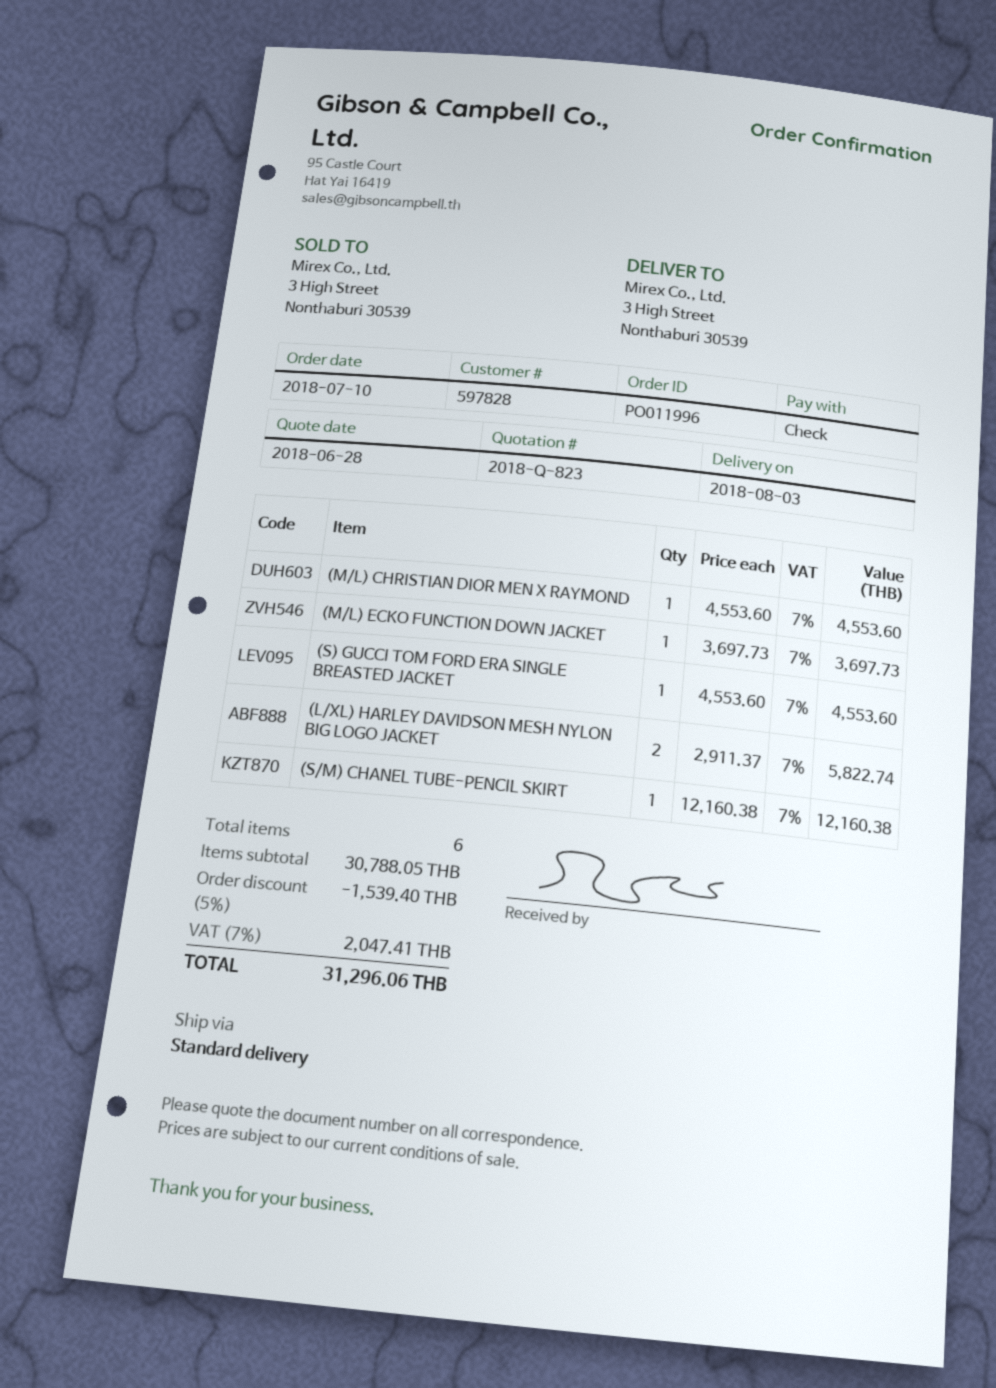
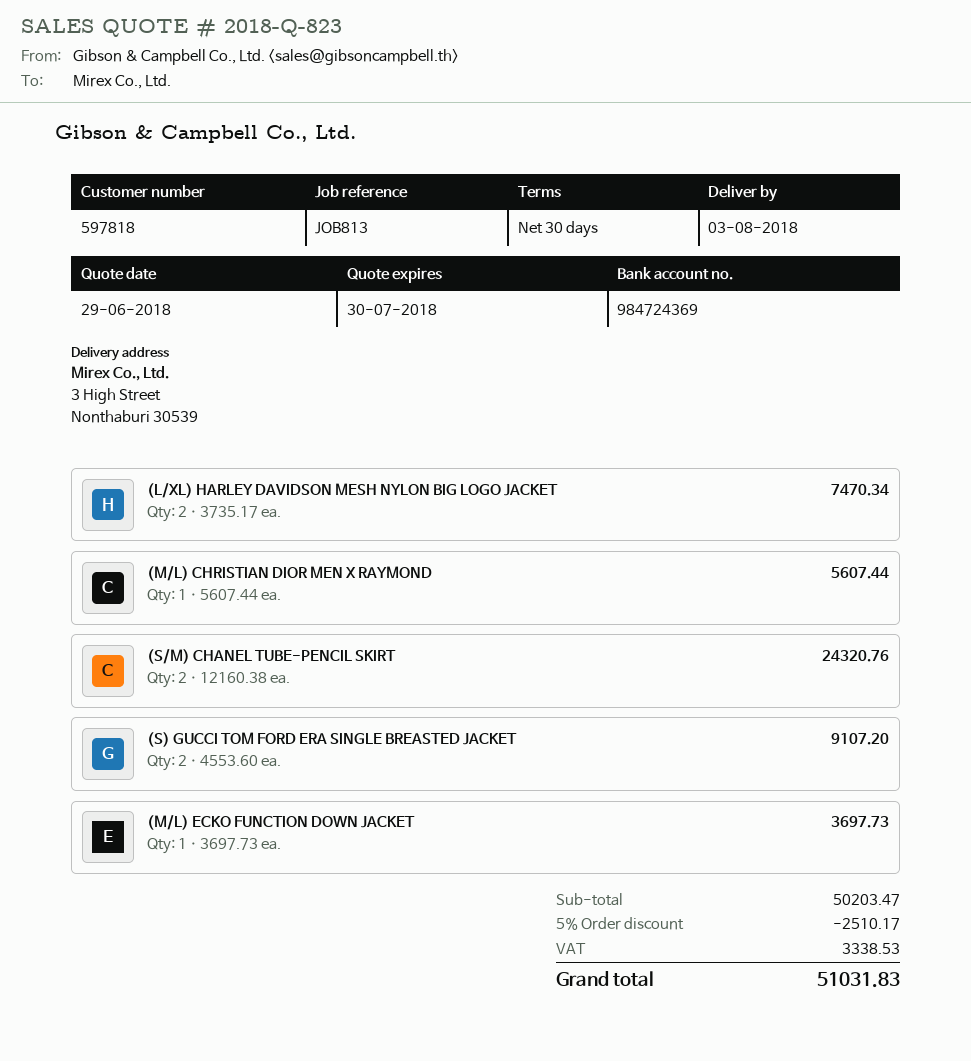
quote date: 2018-06-28 -> 2018-06-29
customer number: 597828 -> 597818
(M/L) CHRISTIAN DIOR MEN X RAYMOND: 1 x 4553.60 = 4553.60 -> 1 x 5607.44 = 5607.44
(S) GUCCI TOM FORD ERA SINGLE BREASTED JACKET: 1 x 4553.60 = 4553.60 -> 2 x 4553.60 = 9107.20
(L/XL) HARLEY DAVIDSON MESH NYLON BIG LOGO JACKET: 2 x 2911.37 = 5822.74 -> 2 x 3735.17 = 7470.34
(S/M) CHANEL TUBE-PENCIL SKIRT: 1 x 12160.38 = 12160.38 -> 2 x 12160.38 = 24320.76
subtotal: 30788.05 -> 50203.47
discount: 5% = 1539.40 -> 5% = 2510.17
tax: 2047.41 -> 3338.53
total: 31296.06 -> 51031.83

